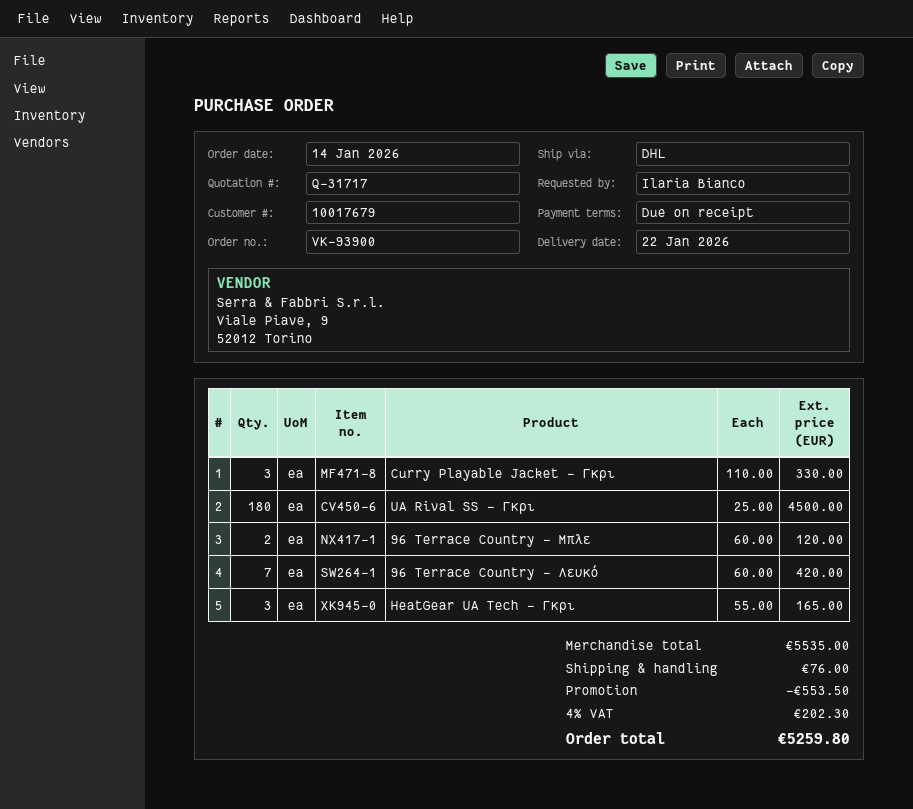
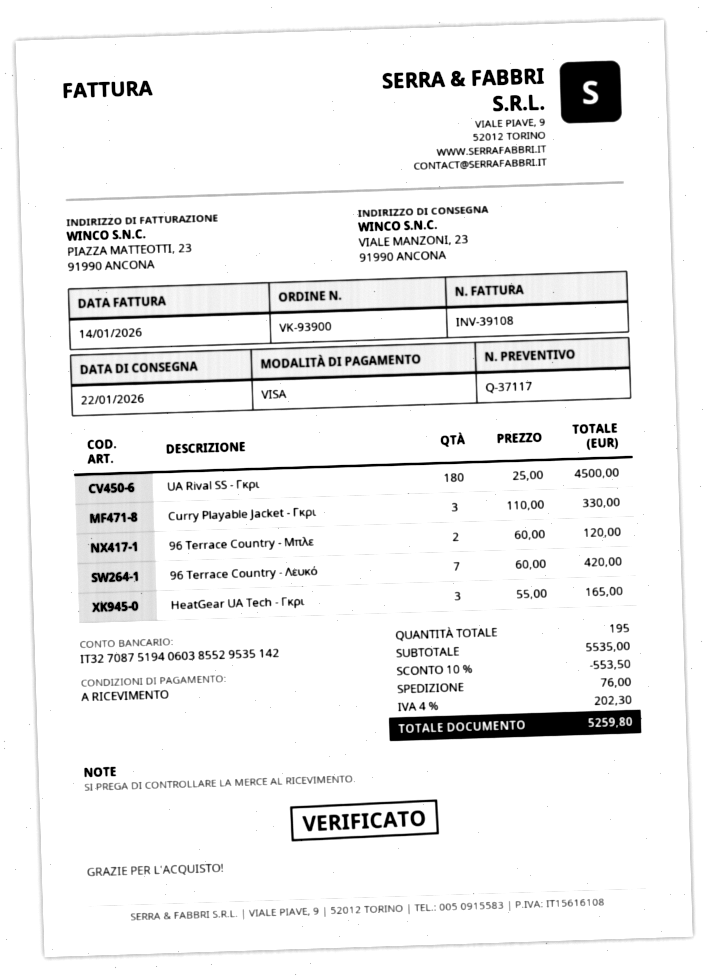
quote number: Q-31717 -> Q-37117

